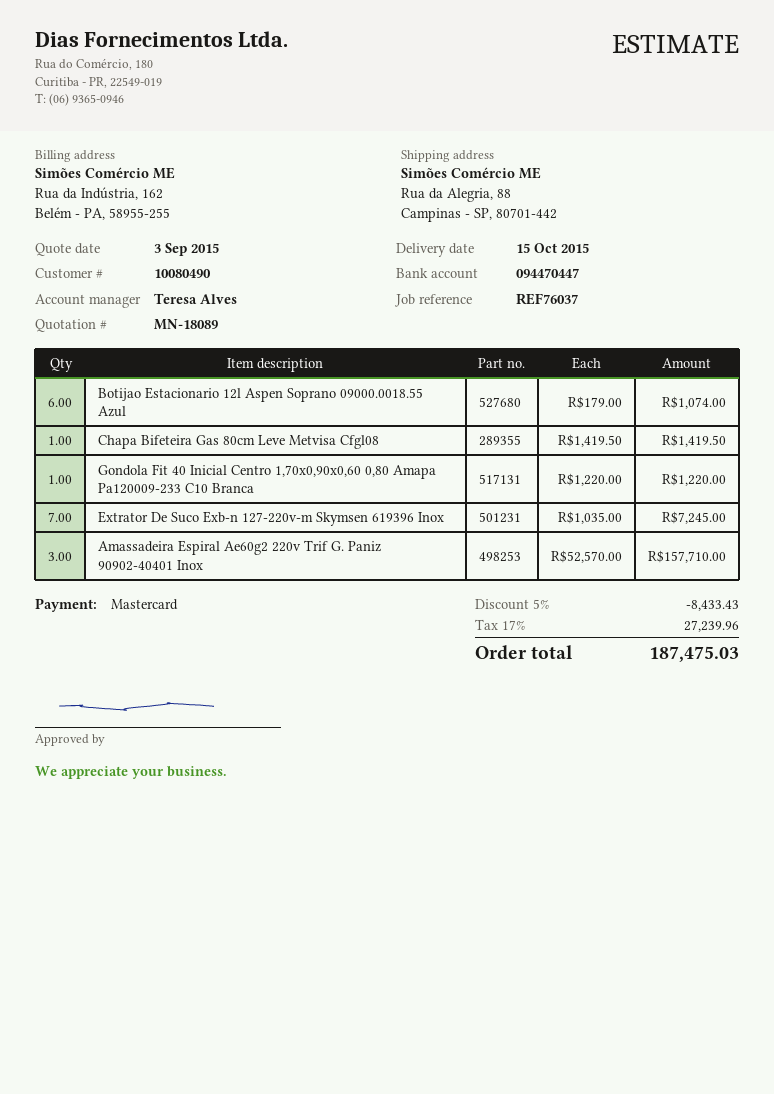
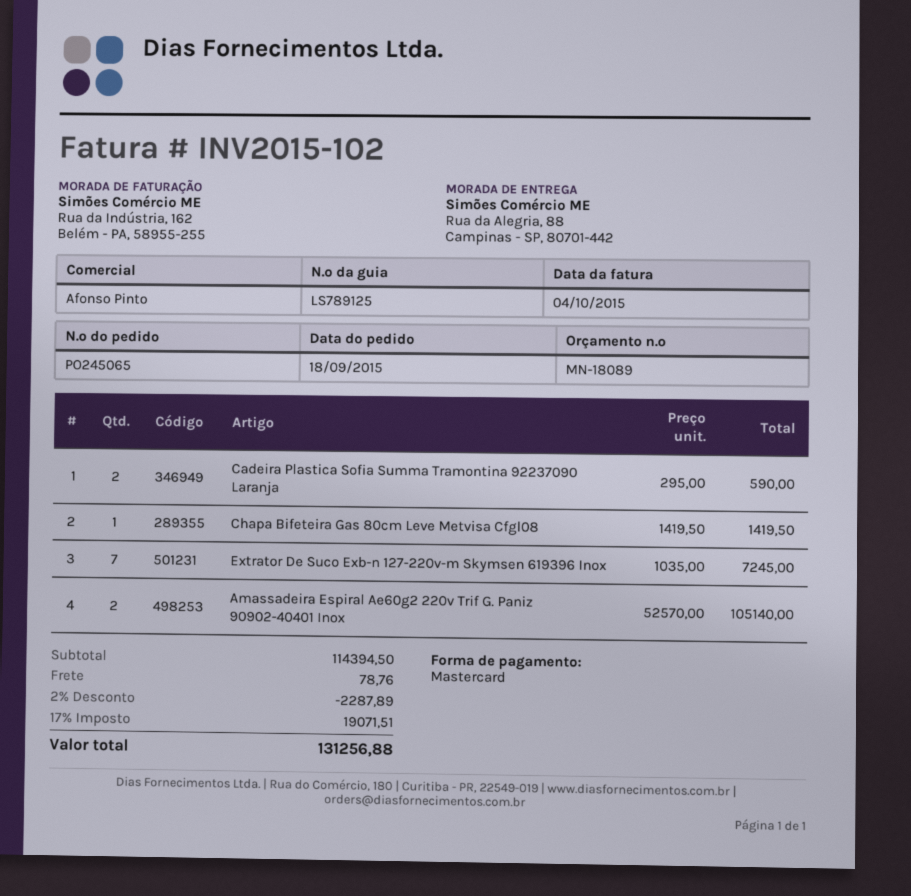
sales rep: Teresa Alves -> Afonso Pinto
Botijao Estacionario 12l Aspen Soprano 09000.0018.55 Azul: 6 x 179.00 = 1074.00 -> none
Gondola Fit 40 Inicial Centro 1,70x0,90x0,60 0,80 Amapa Pa120009-233 C10 Branca: 1 x 1220.00 = 1220.00 -> none
Amassadeira Espiral Ae60g2 220v Trif G. Paniz 90902-40401 Inox: 3 x 52570.00 = 157710.00 -> 2 x 52570.00 = 105140.00
Cadeira Plastica Sofia Summa Tramontina 92237090 Laranja: none -> 2 x 295.00 = 590.00
discount: 5% = 8433.43 -> 2% = 2287.89
shipping: none -> 78.76
tax: 17% = 27239.96 -> 17% = 19071.51
total: 187475.03 -> 131256.88

